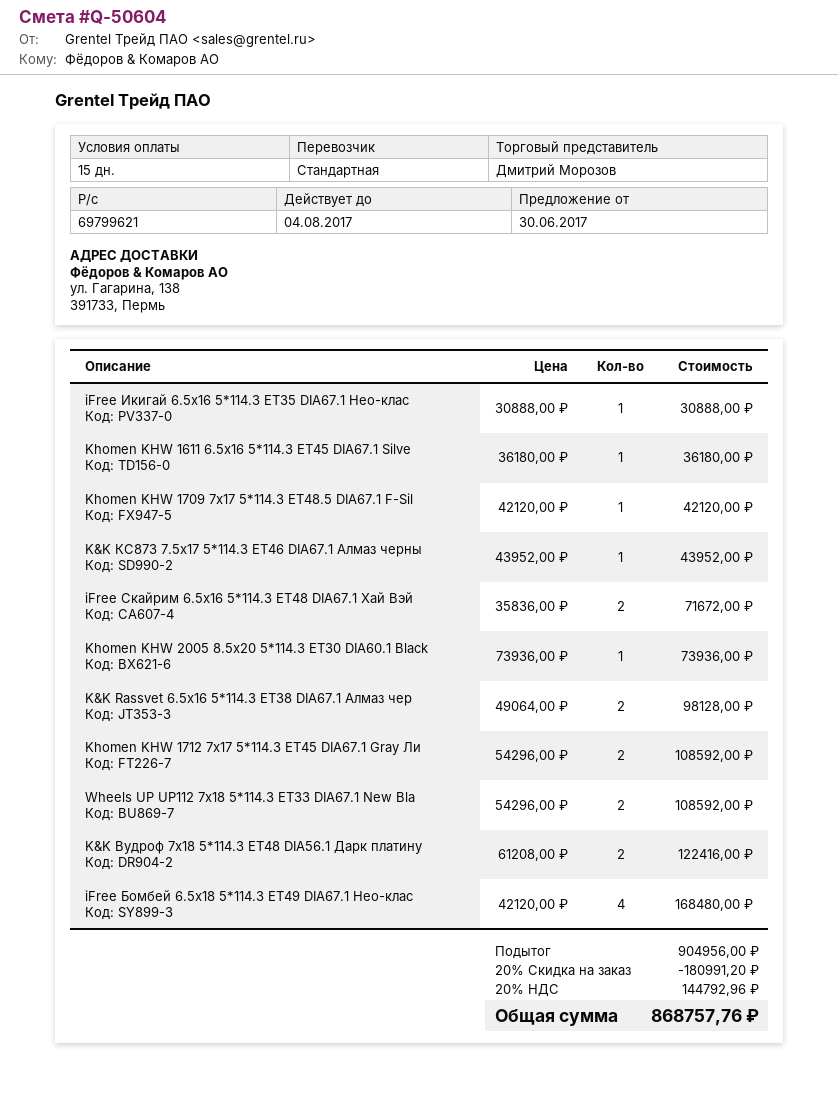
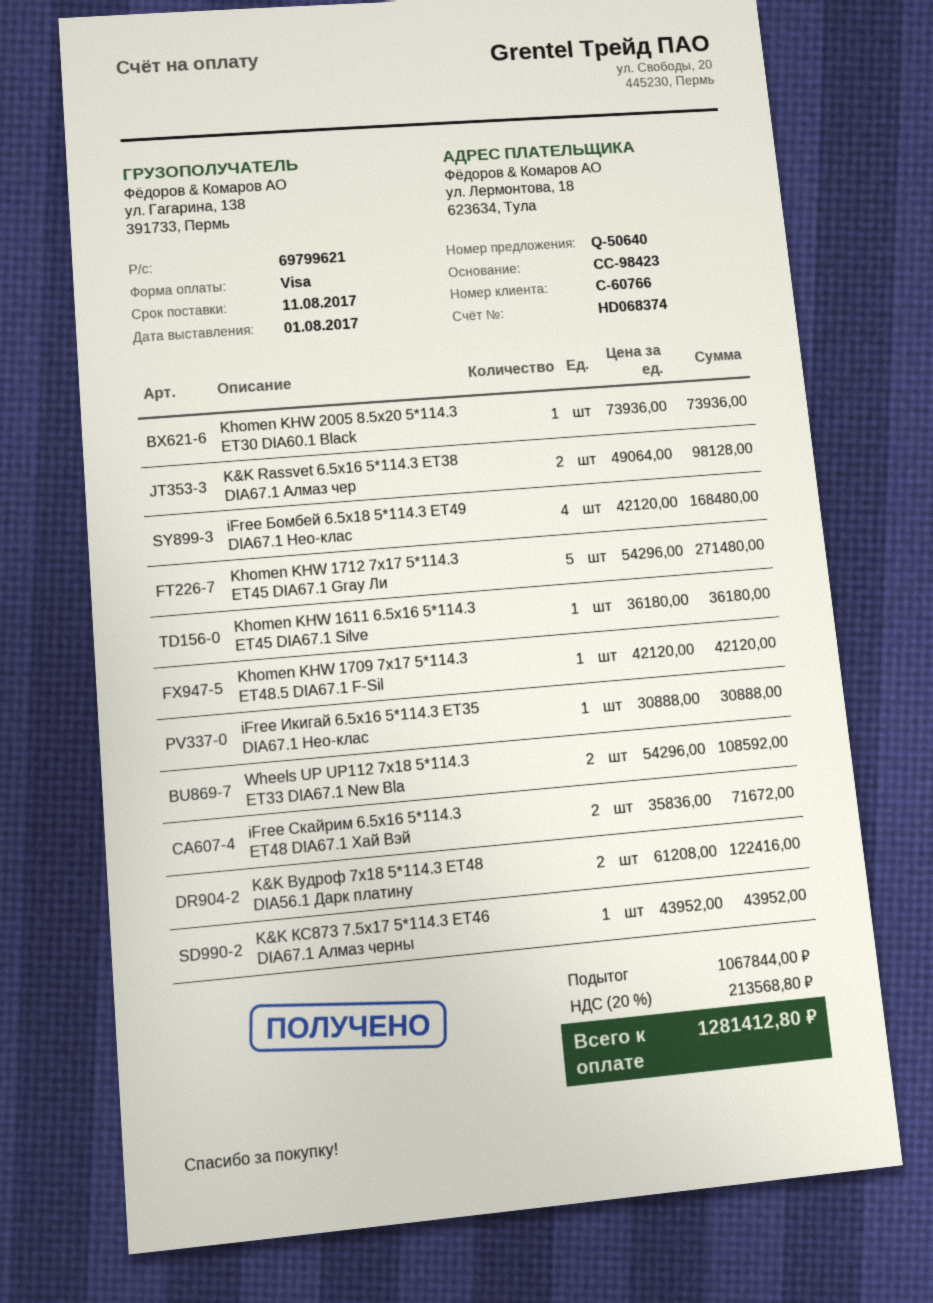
quote number: Q-50604 -> Q-50640
Khomen KHW 1712 7x17 5*114.3 ET45 DIA67.1 Gray Ли: 2 x 54296.00 = 108592.00 -> 5 x 54296.00 = 271480.00
subtotal: 904956.00 -> 1067844.00
discount: 20% = 180991.20 -> none
tax: 20% = 144792.96 -> 20% = 213568.80
total: 868757.76 -> 1281412.80

